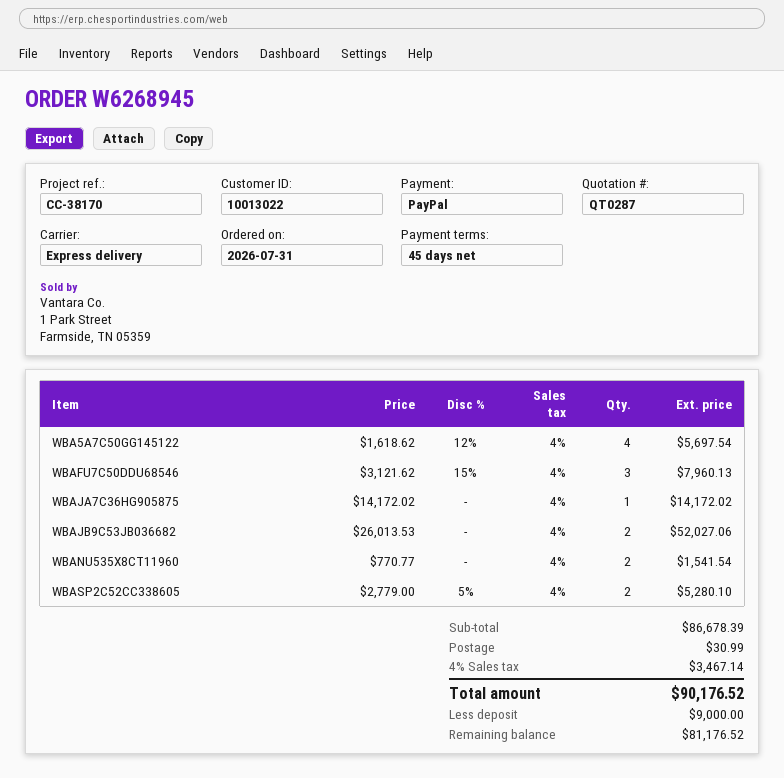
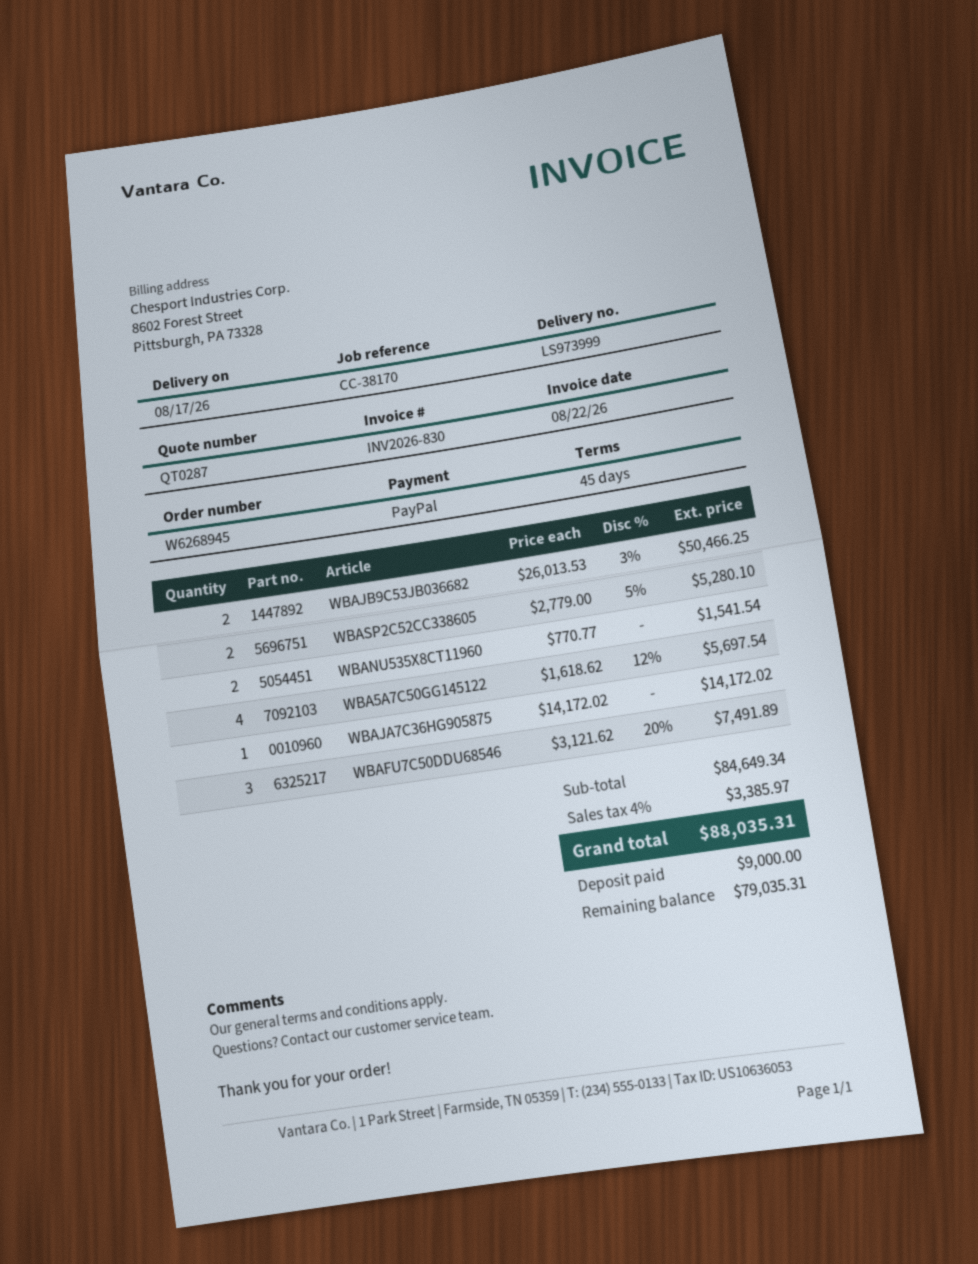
WBAFU7C50DDU68546: 3 x 3121.62 - 15% = 7960.13 -> 3 x 3121.62 - 20% = 7491.89
WBAJB9C53JB036682: 2 x 26013.53 = 52027.06 -> 2 x 26013.53 - 3% = 50466.25
subtotal: 86678.39 -> 84649.34
shipping: 30.99 -> none
tax: 4% = 3467.14 -> 4% = 3385.97
total: 90176.52 -> 88035.31
balance: 81176.52 -> 79035.31

